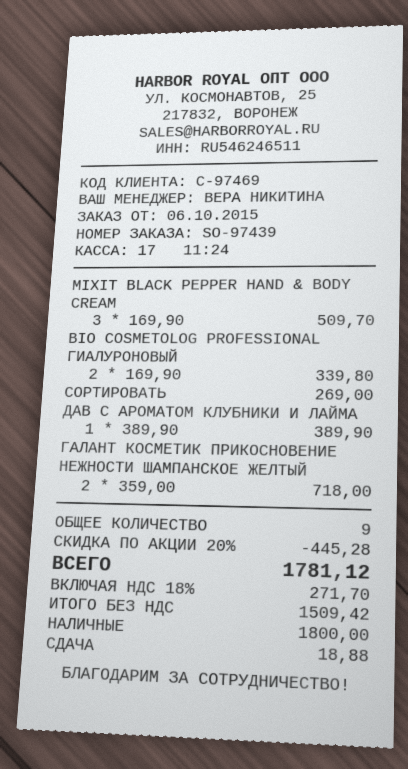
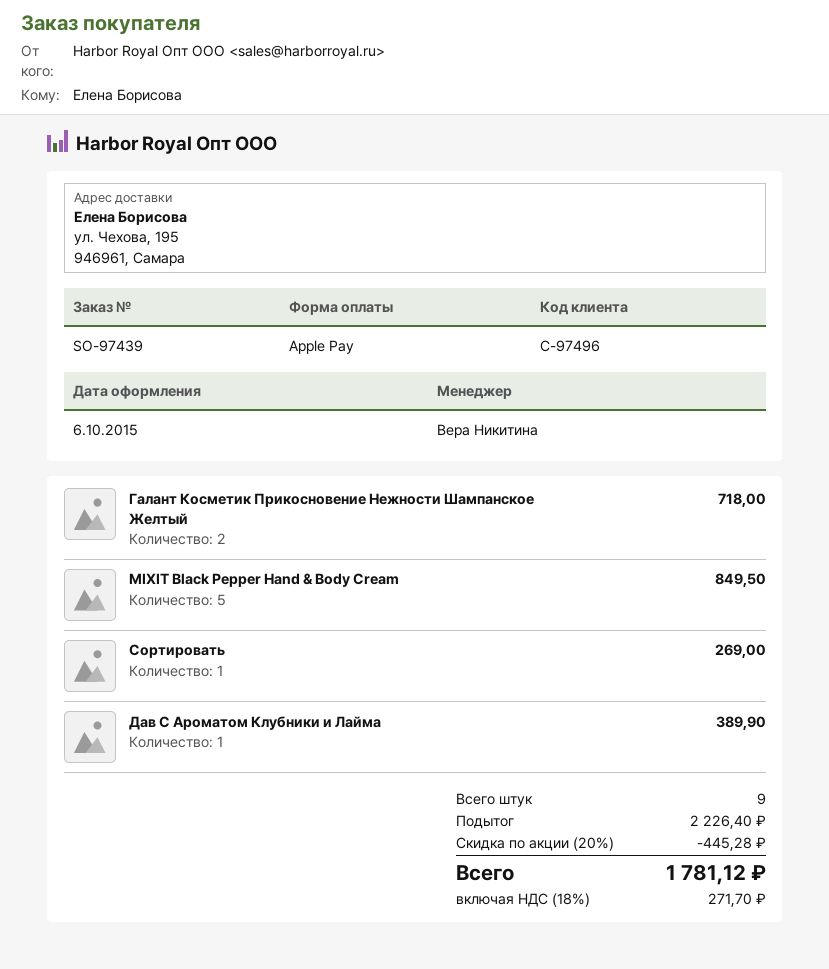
customer number: C-97469 -> C-97496
payment method: cash -> Apple Pay
MIXIT BLACK PEPPER HAND & BODY CREAM: 3 for 509.70 -> 5 for 849.50
BIO COSMETOLOG PROFESSIONAL ГИАЛУРОНОВЫЙ: 2 for 339.80 -> none

